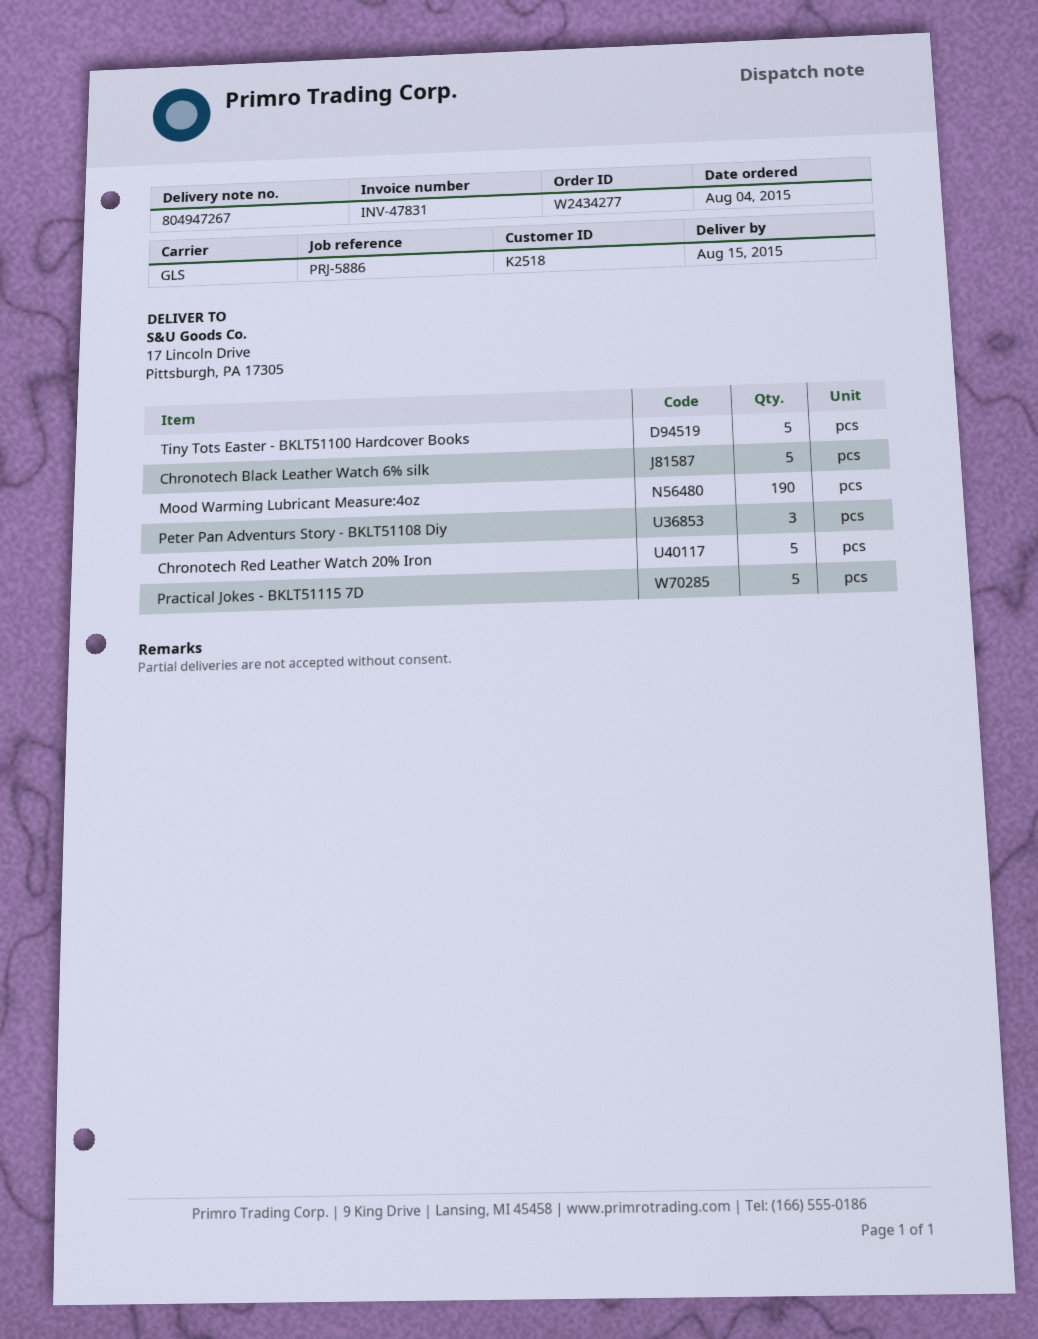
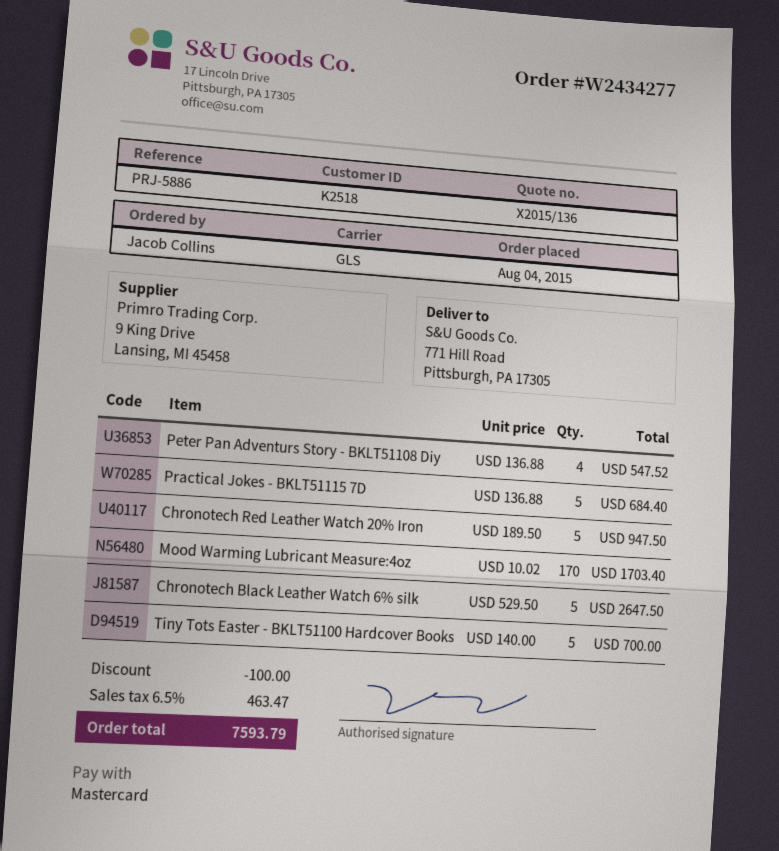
ship to: 17 Lincoln Drive, Pittsburgh, PA 17305 -> 771 Hill Road, Pittsburgh, PA 17305
Mood Warming Lubricant Measure:4oz: 190 -> 170
Peter Pan Adventurs Story - BKLT51108 Diy: 3 -> 4

